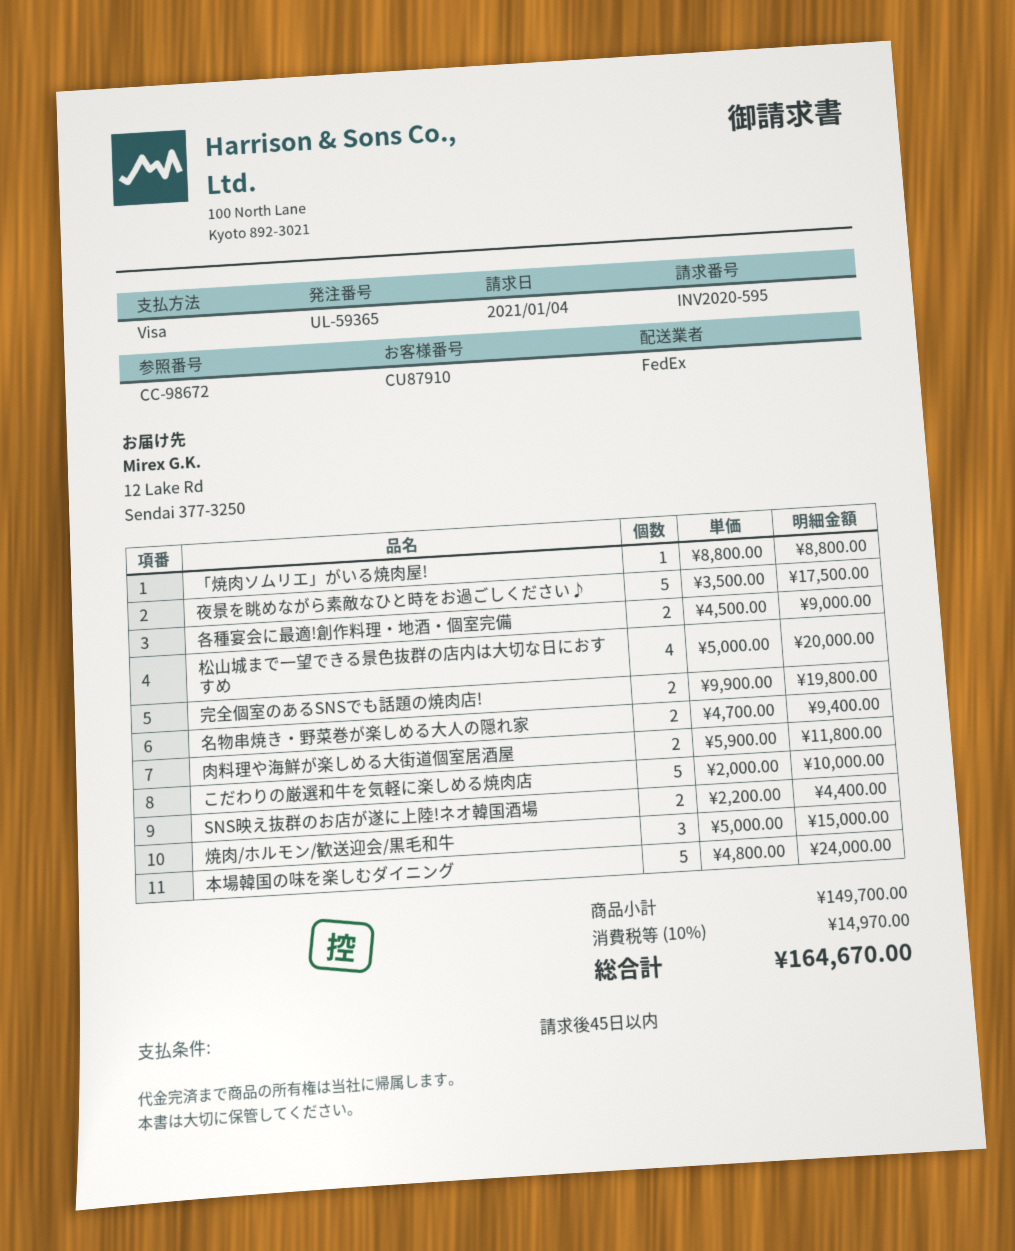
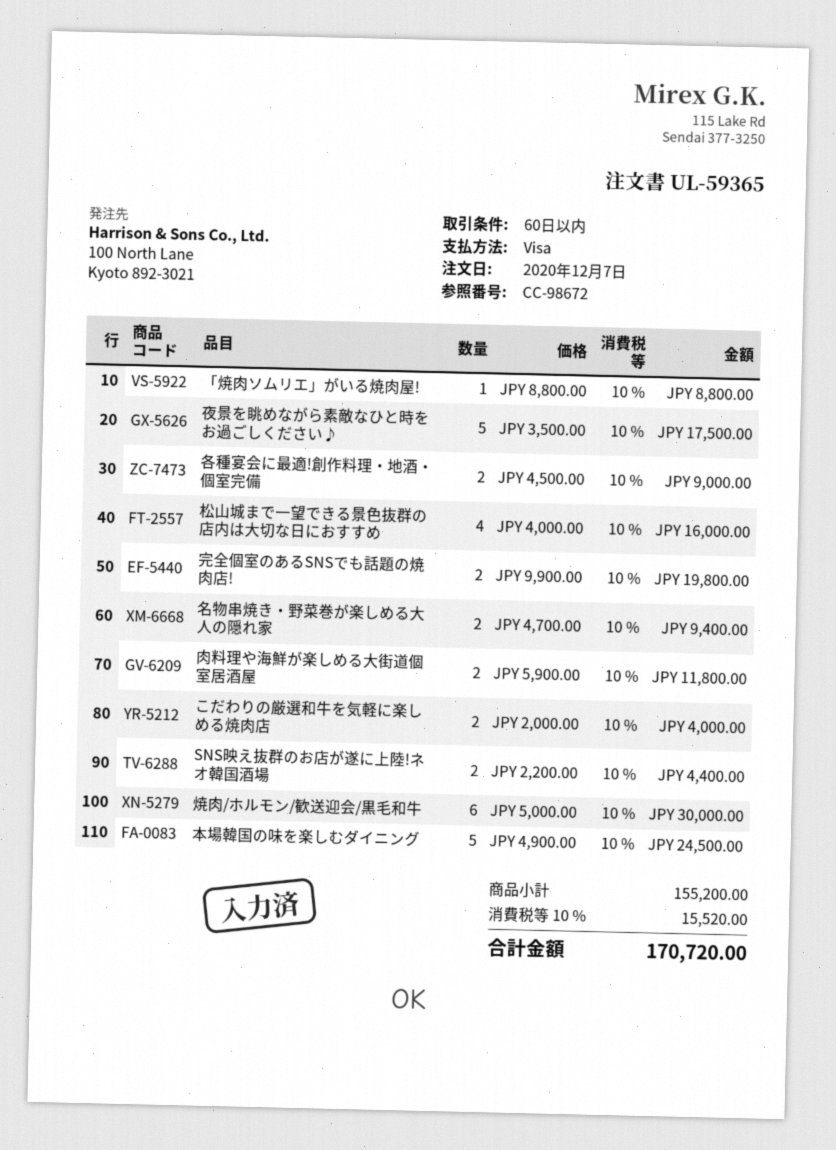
payment terms: 45 days -> 60 days
松山城まで一望できる景色抜群の店内は大切な日におすすめ: 4 x 5000.00 = 20000.00 -> 4 x 4000.00 = 16000.00
こだわりの厳選和牛を気軽に楽しめる焼肉店: 5 x 2000.00 = 10000.00 -> 2 x 2000.00 = 4000.00
焼肉/ホルモン/歓送迎会/黒毛和牛: 3 x 5000.00 = 15000.00 -> 6 x 5000.00 = 30000.00
本場韓国の味を楽しむダイニング: 5 x 4800.00 = 24000.00 -> 5 x 4900.00 = 24500.00
subtotal: 149700.00 -> 155200.00
tax: 10% = 14970.00 -> 10% = 15520.00
total: 164670.00 -> 170720.00

